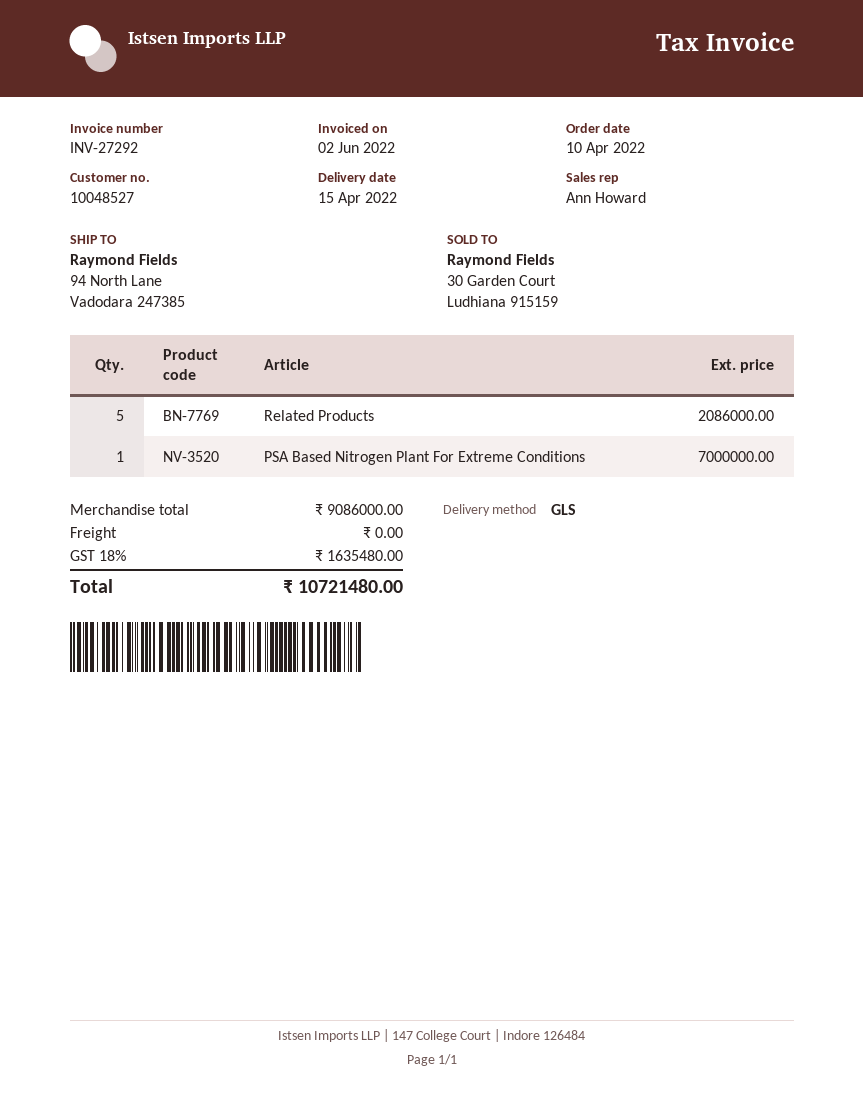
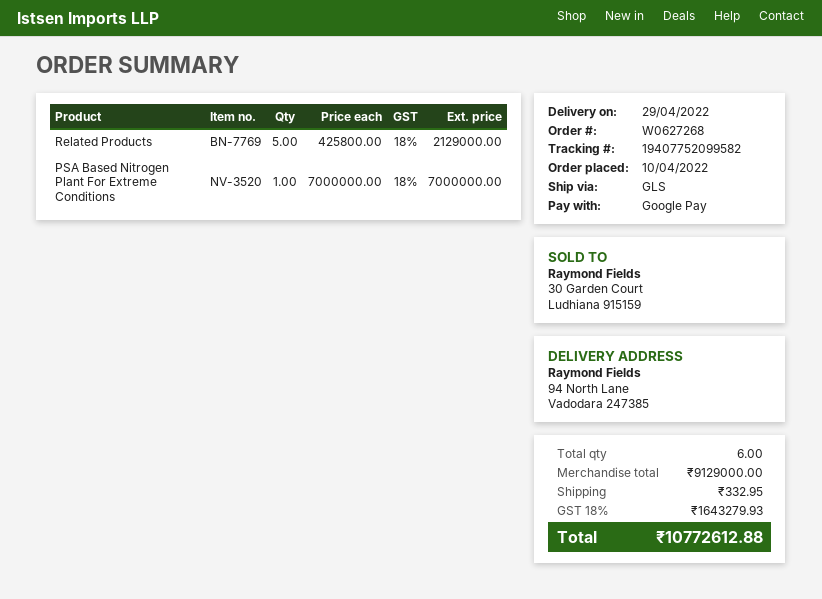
delivery date: 2022-04-15 -> 2022-04-29
Related Products: 5 for 2086000.00 -> 5 for 2129000.00
subtotal: 9086000.00 -> 9129000.00
shipping: 0.00 -> 332.95
tax: 18% = 1635480.00 -> 18% = 1643279.93
total: 10721480.00 -> 10772612.88

